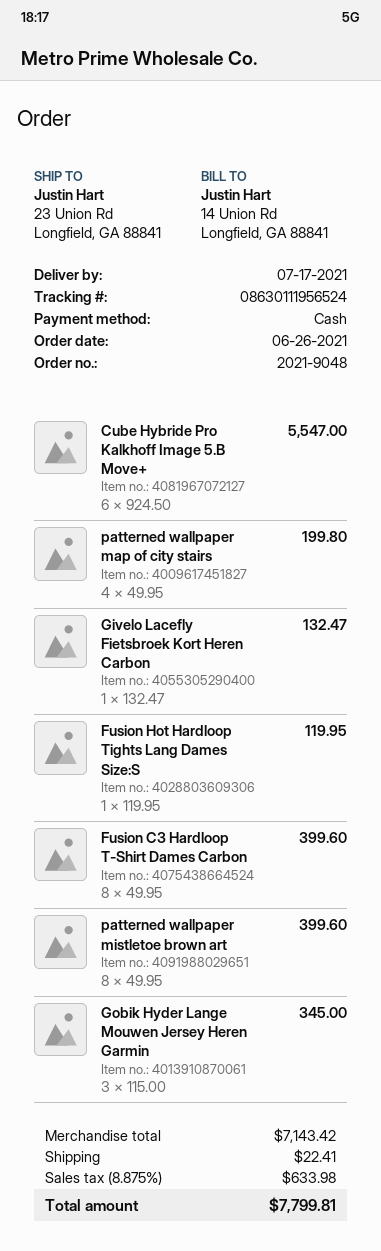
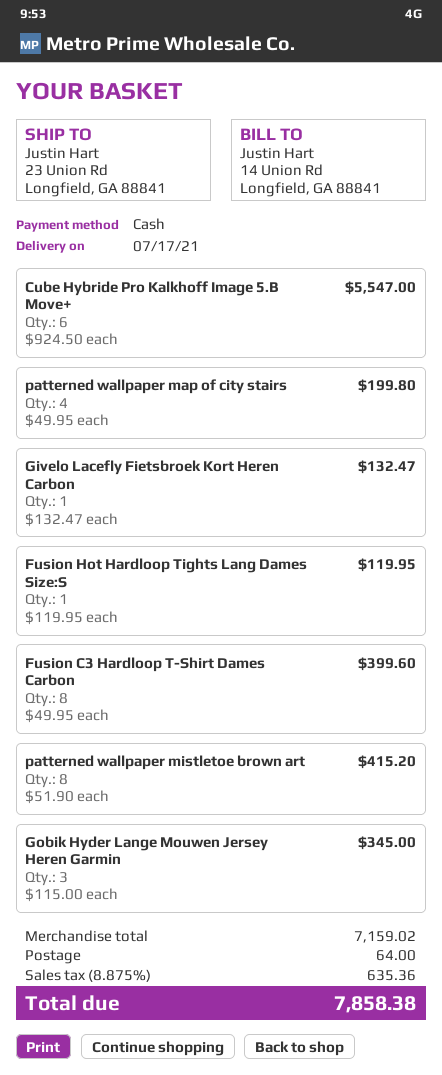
patterned wallpaper mistletoe brown art: 8 x 49.95 = 399.60 -> 8 x 51.90 = 415.20
subtotal: 7143.42 -> 7159.02
shipping: 22.41 -> 64.00
tax: 8.875% = 633.98 -> 8.875% = 635.36
total: 7799.81 -> 7858.38

